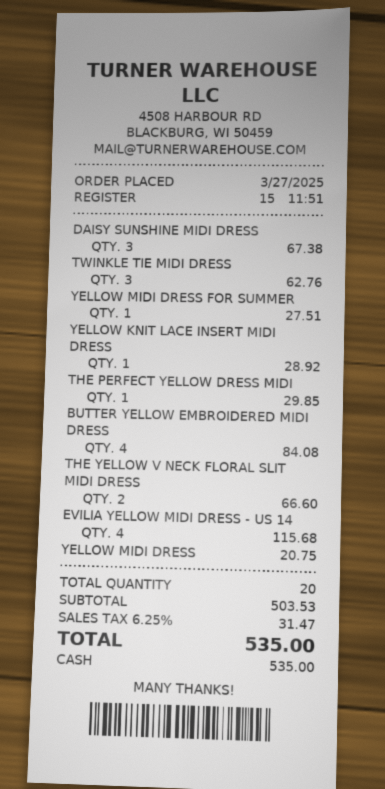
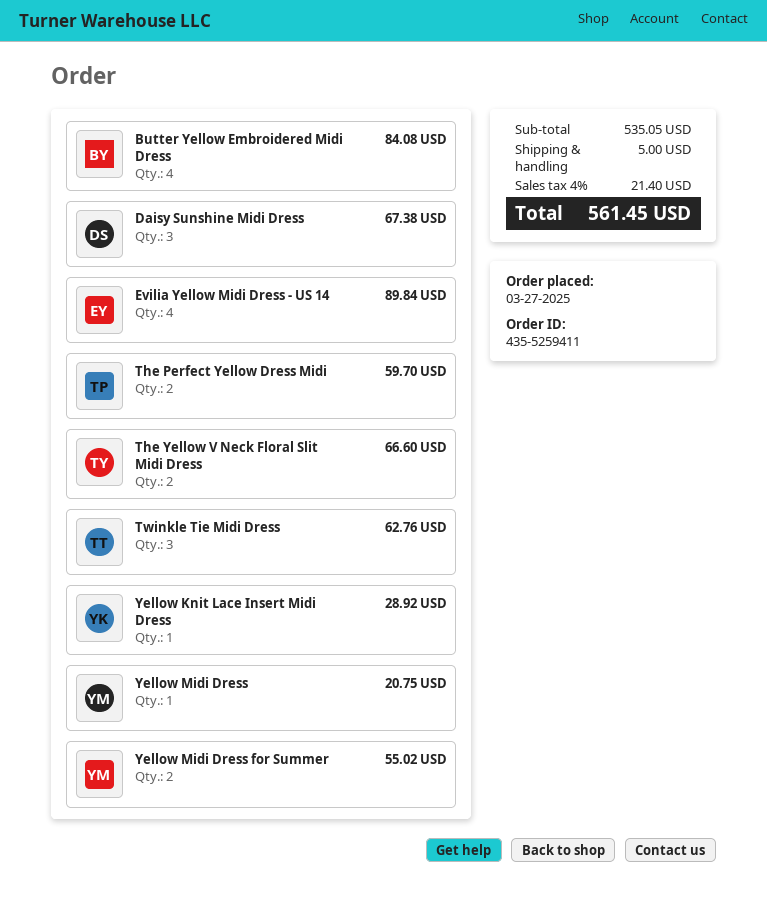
YELLOW MIDI DRESS FOR SUMMER: 1 for 27.51 -> 2 for 55.02
THE PERFECT YELLOW DRESS MIDI: 1 for 29.85 -> 2 for 59.70
EVILIA YELLOW MIDI DRESS - US 14: 4 for 115.68 -> 4 for 89.84
subtotal: 503.53 -> 535.05
shipping: none -> 5.00
tax: 6.25% = 31.47 -> 4% = 21.40
total: 535.00 -> 561.45

